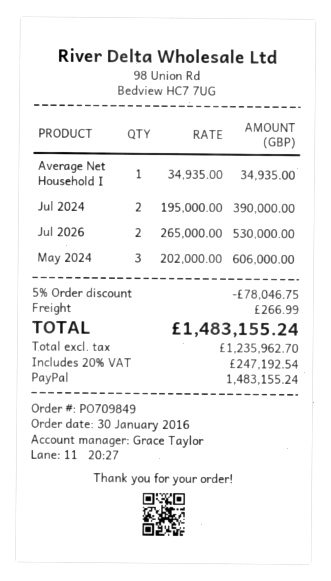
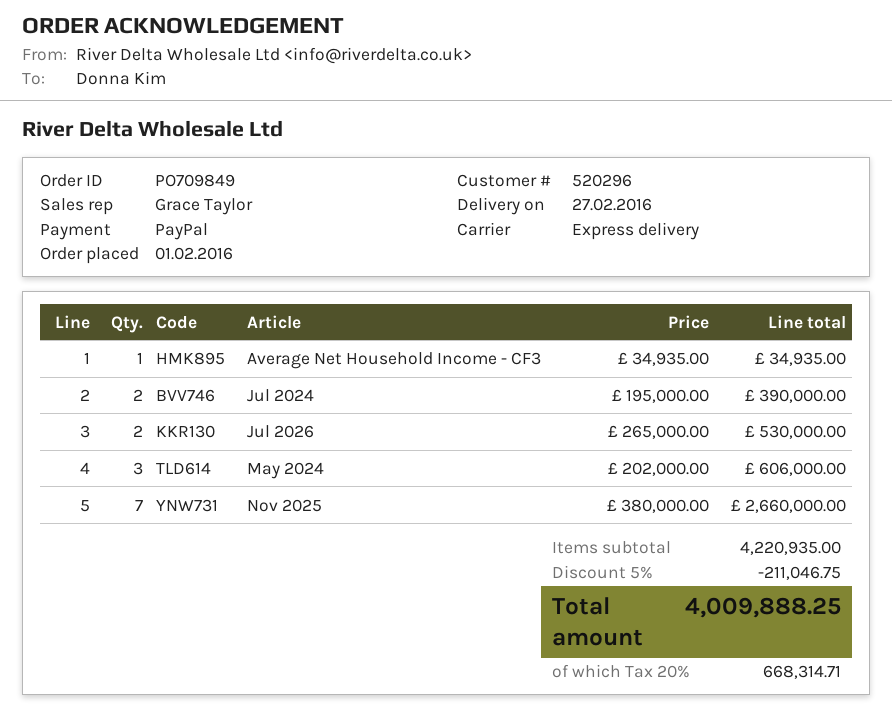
order date: 2016-01-30 -> 2016-02-01
Nov 2025: none -> 7 x 380000.00 = 2660000.00
discount: 5% = 78046.75 -> 5% = 211046.75
shipping: 266.99 -> none
tax: 20% = 247192.54 -> 20% = 668314.71
total: 1483155.24 -> 4009888.25

